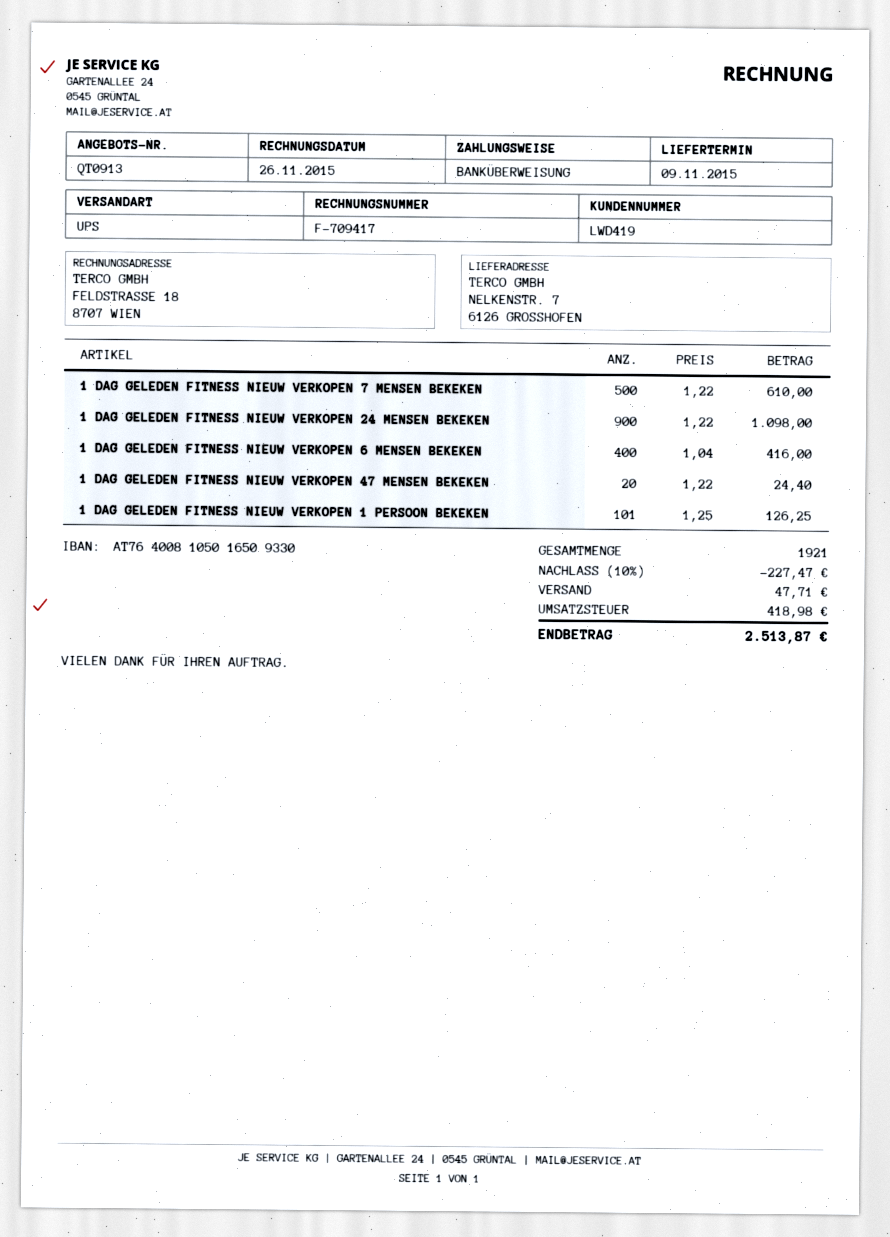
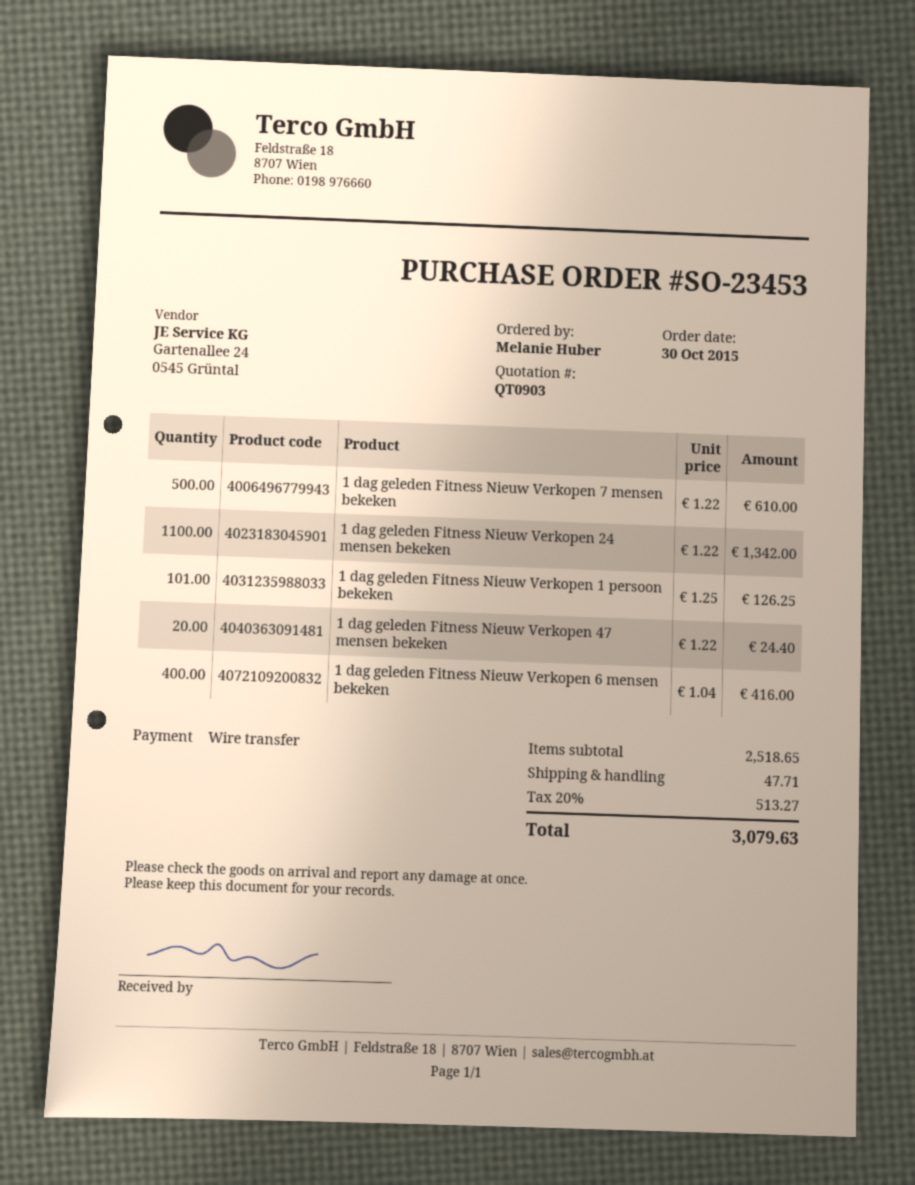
quote number: QT0913 -> QT0903
1 DAG GELEDEN FITNESS NIEUW VERKOPEN 24 MENSEN BEKEKEN: 900 x 1.22 = 1098.00 -> 1100 x 1.22 = 1342.00
discount: 10% = 227.47 -> none
tax: 418.98 -> 513.27
total: 2513.87 -> 3079.63

